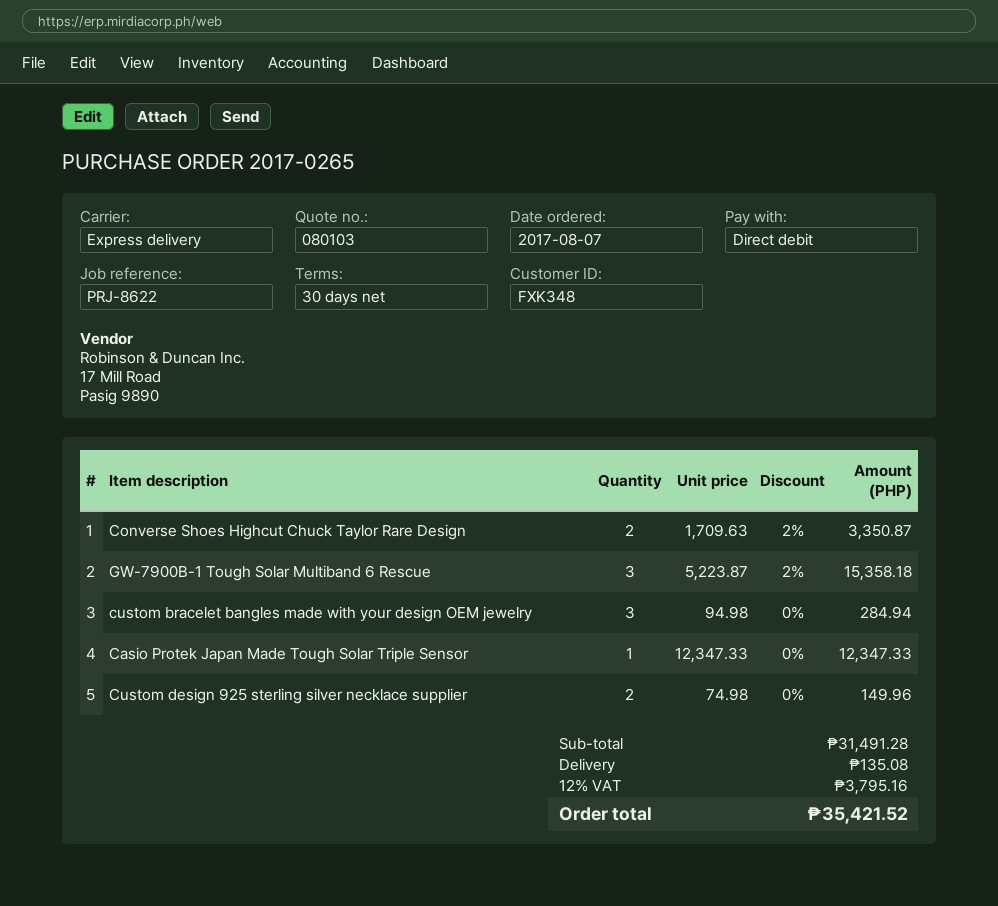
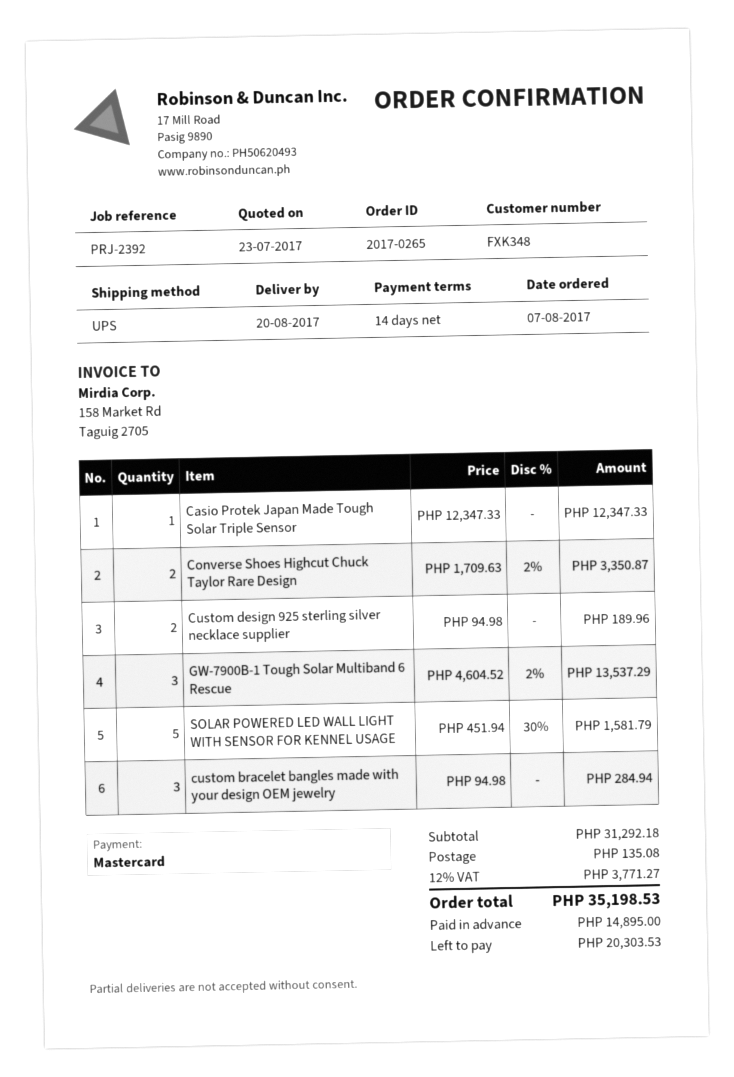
payment terms: 30 days -> 14 days
reference: PRJ-8622 -> PRJ-2392
payment method: direct debit -> Mastercard
shipping method: express -> UPS
GW-7900B-1 Tough Solar Multiband 6 Rescue: 3 x 5223.87 - 2% = 15358.18 -> 3 x 4604.52 - 2% = 13537.29
Custom design 925 sterling silver necklace supplier: 2 x 74.98 = 149.96 -> 2 x 94.98 = 189.96
SOLAR POWERED LED WALL LIGHT WITH SENSOR FOR KENNEL USAGE: none -> 5 x 451.94 - 30% = 1581.79
subtotal: 31491.28 -> 31292.18
tax: 12% = 3795.16 -> 12% = 3771.27
total: 35421.52 -> 35198.53

